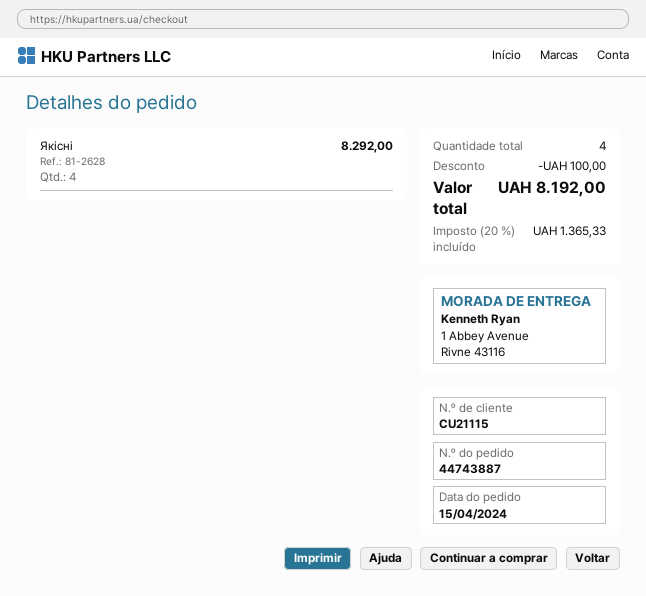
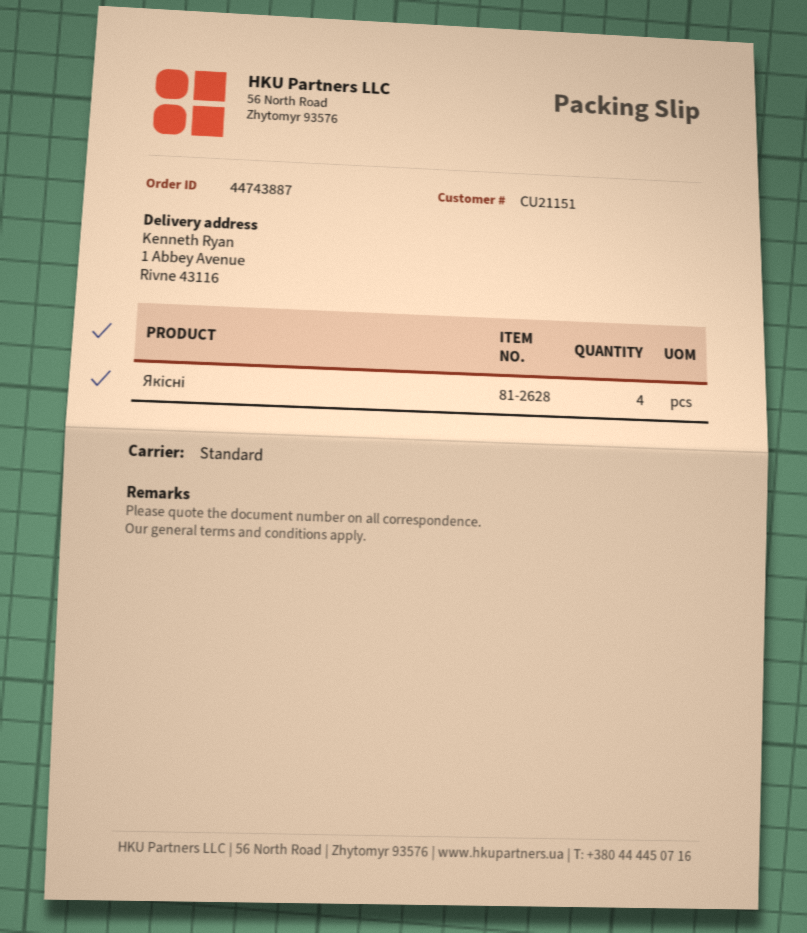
customer number: CU21115 -> CU21151

